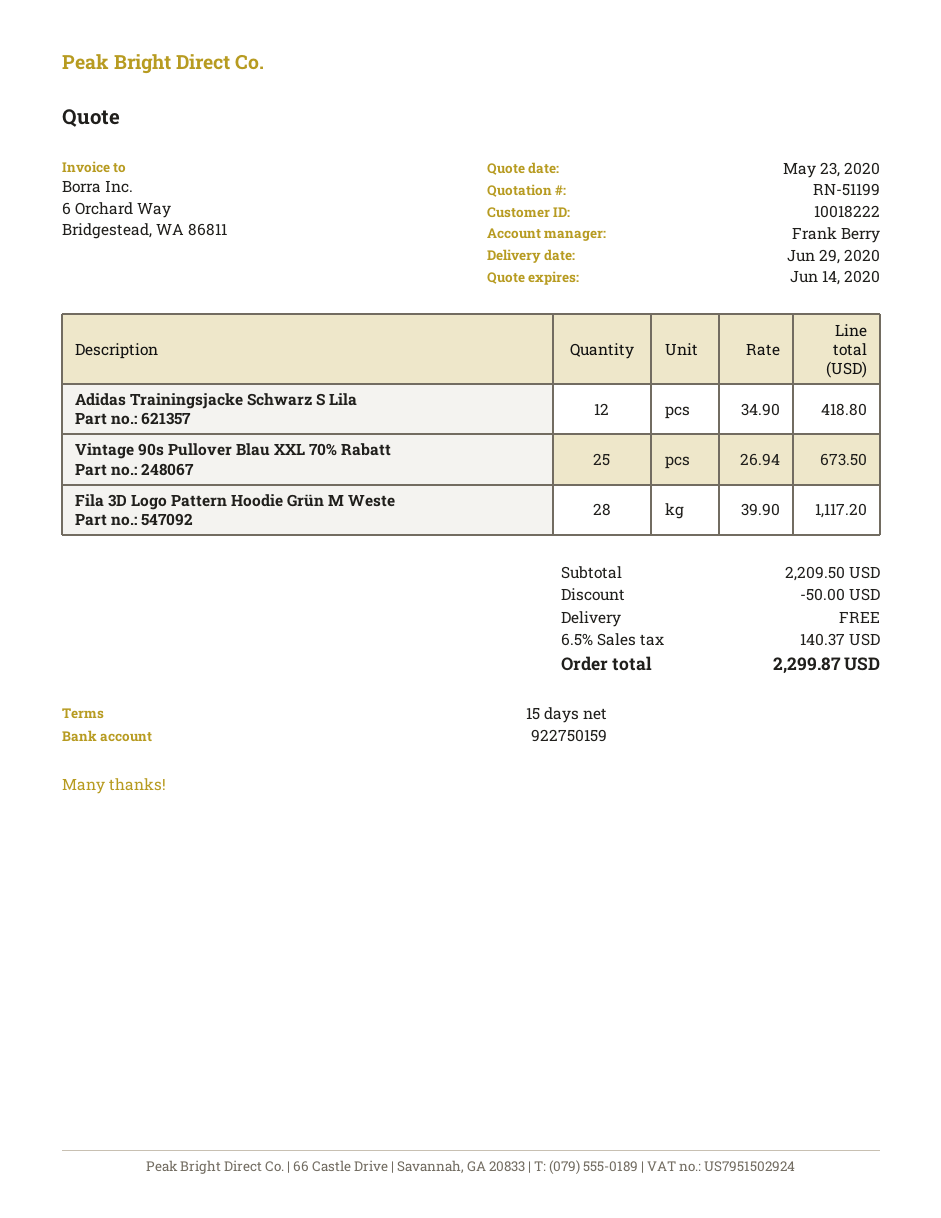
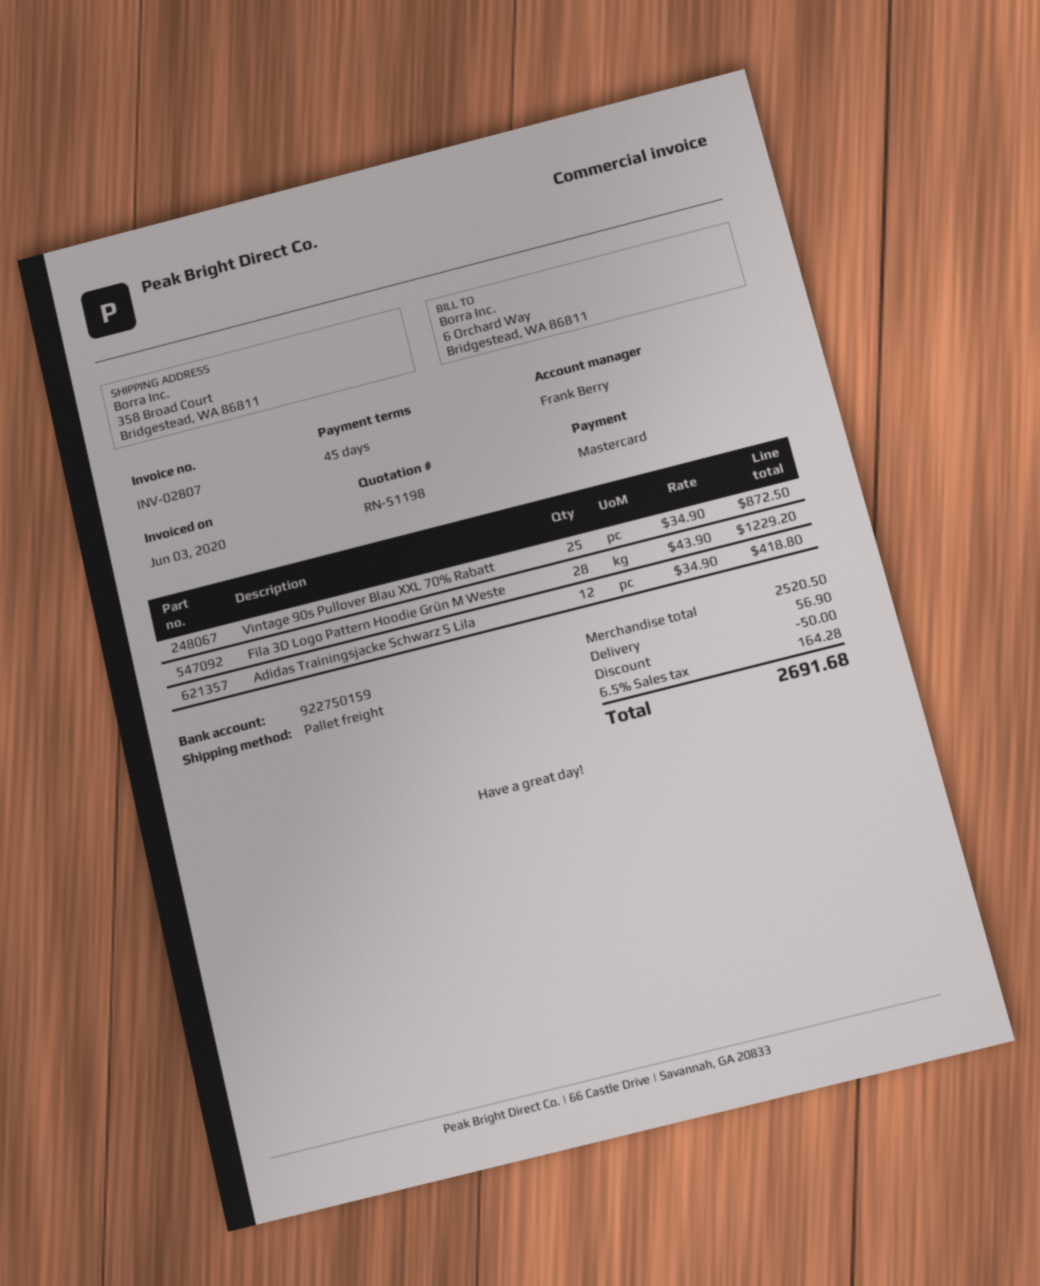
quote number: RN-51199 -> RN-51198
payment terms: 15 days -> 45 days
Vintage 90s Pullover Blau XXL 70% Rabatt: 25 x 26.94 = 673.50 -> 25 x 34.90 = 872.50
Fila 3D Logo Pattern Hoodie Grün M Weste: 28 x 39.90 = 1117.20 -> 28 x 43.90 = 1229.20
subtotal: 2209.50 -> 2520.50
shipping: 0.00 -> 56.90
tax: 6.5% = 140.37 -> 6.5% = 164.28
total: 2299.87 -> 2691.68

